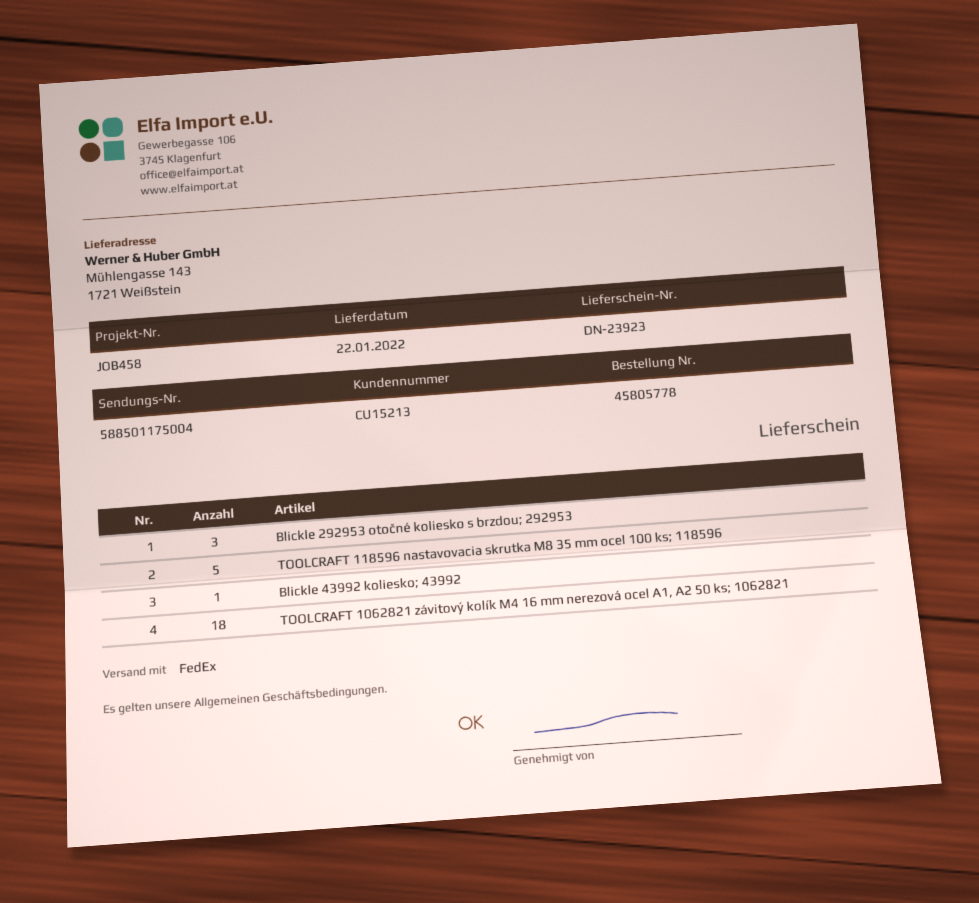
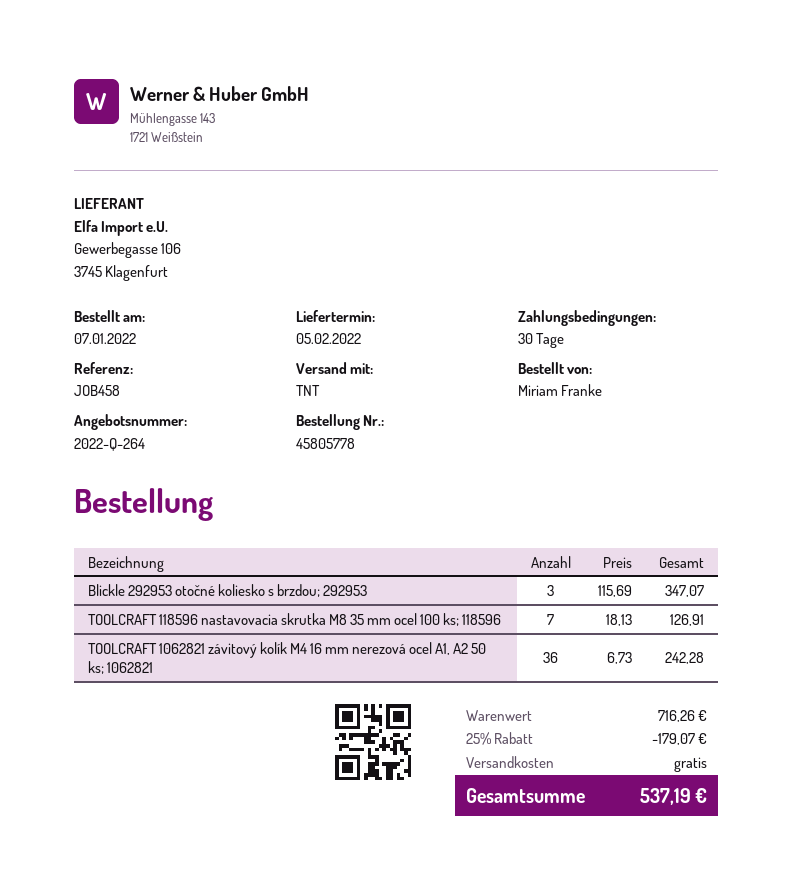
delivery date: 2022-01-22 -> 2022-02-05
shipping method: FedEx -> TNT
TOOLCRAFT 118596 nastavovacia skrutka M8 35 mm ocel 100 ks; 118596: 5 -> 7
Blickle 43992 koliesko; 43992: 1 -> none
TOOLCRAFT 1062821 závitový kolík M4 16 mm nerezová ocel A1, A2 50 ks; 1062821: 18 -> 36

